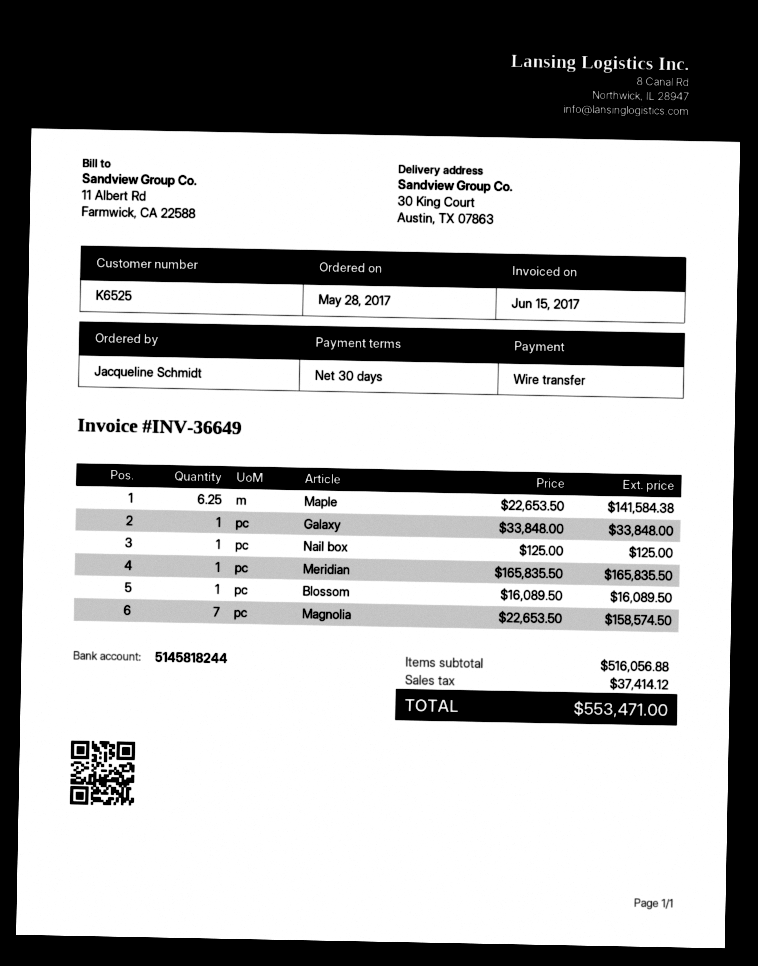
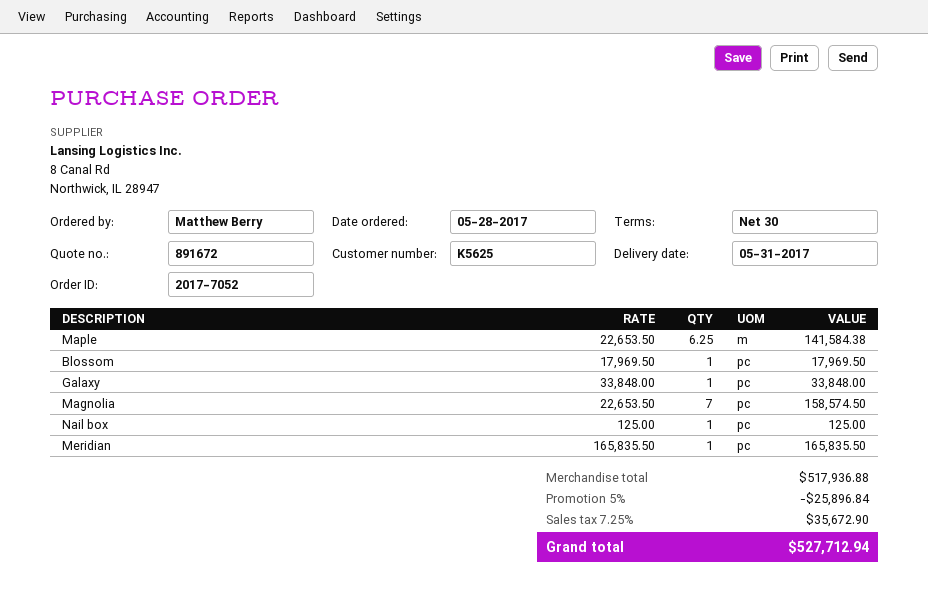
customer number: K6525 -> K5625
ordered by: Jacqueline Schmidt -> Matthew Berry
Blossom: 1 x 16089.50 = 16089.50 -> 1 x 17969.50 = 17969.50
subtotal: 516056.88 -> 517936.88
discount: none -> 5% = 25896.84
tax: 37414.12 -> 35672.90
total: 553471.00 -> 527712.94

